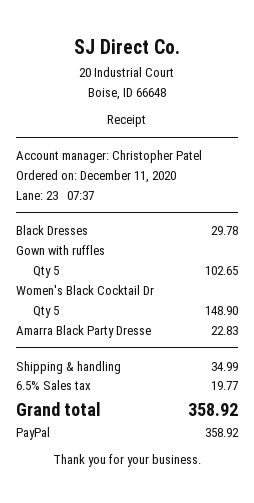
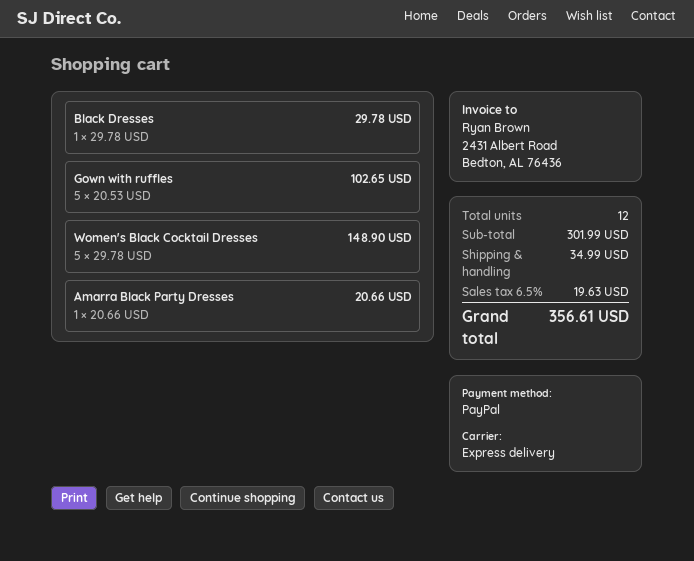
Amarra Black Party Dresse: 1 for 22.83 -> 1 for 20.66
tax: 6.5% = 19.77 -> 6.5% = 19.63
total: 358.92 -> 356.61

